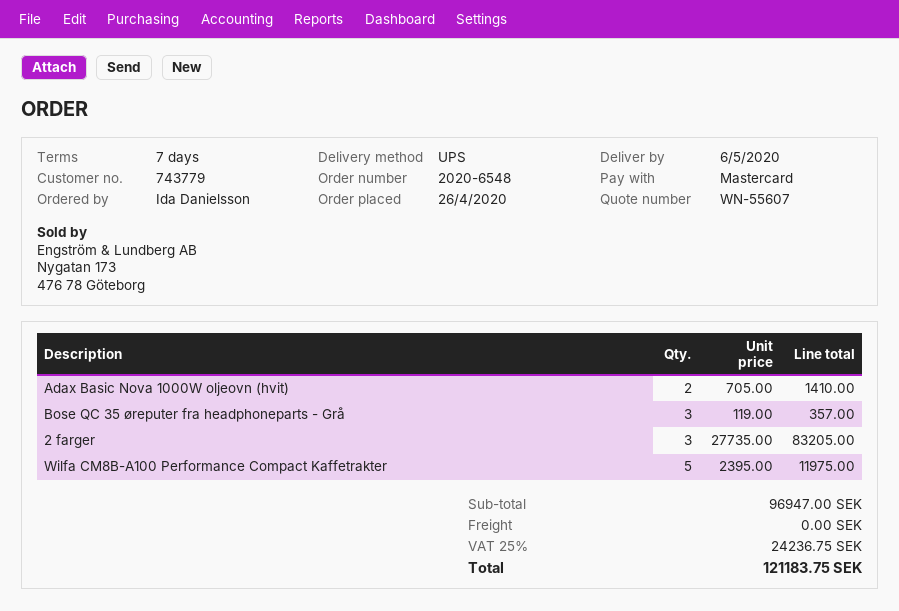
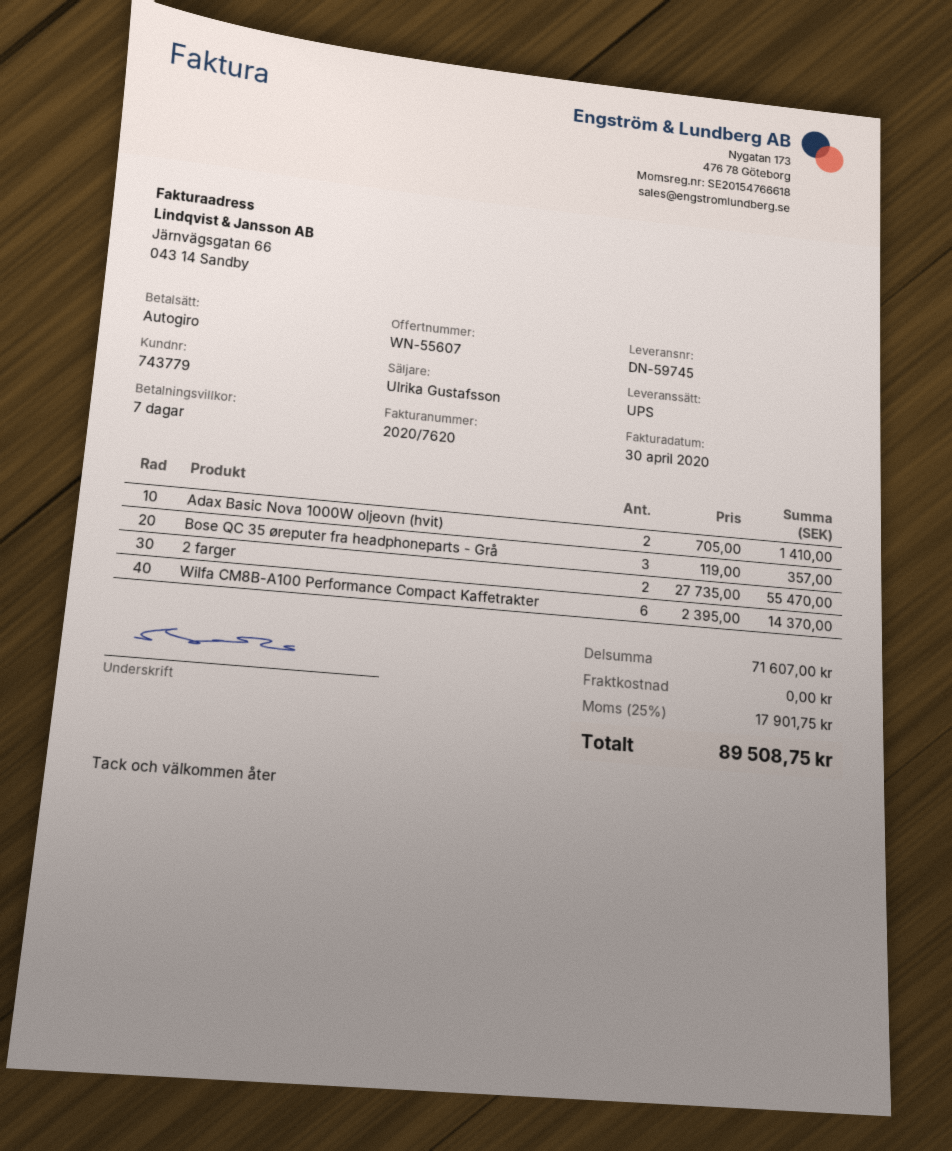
payment method: Mastercard -> direct debit
2 farger: 3 x 27735.00 = 83205.00 -> 2 x 27735.00 = 55470.00
Wilfa CM8B-A100 Performance Compact Kaffetrakter: 5 x 2395.00 = 11975.00 -> 6 x 2395.00 = 14370.00
subtotal: 96947.00 -> 71607.00
tax: 25% = 24236.75 -> 25% = 17901.75
total: 121183.75 -> 89508.75

